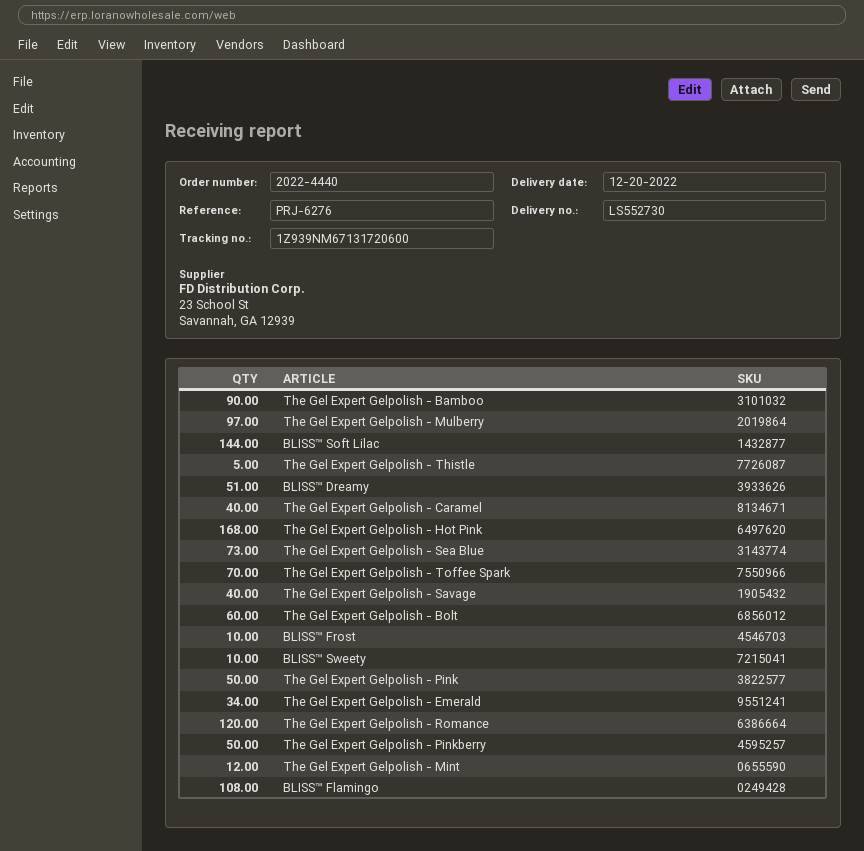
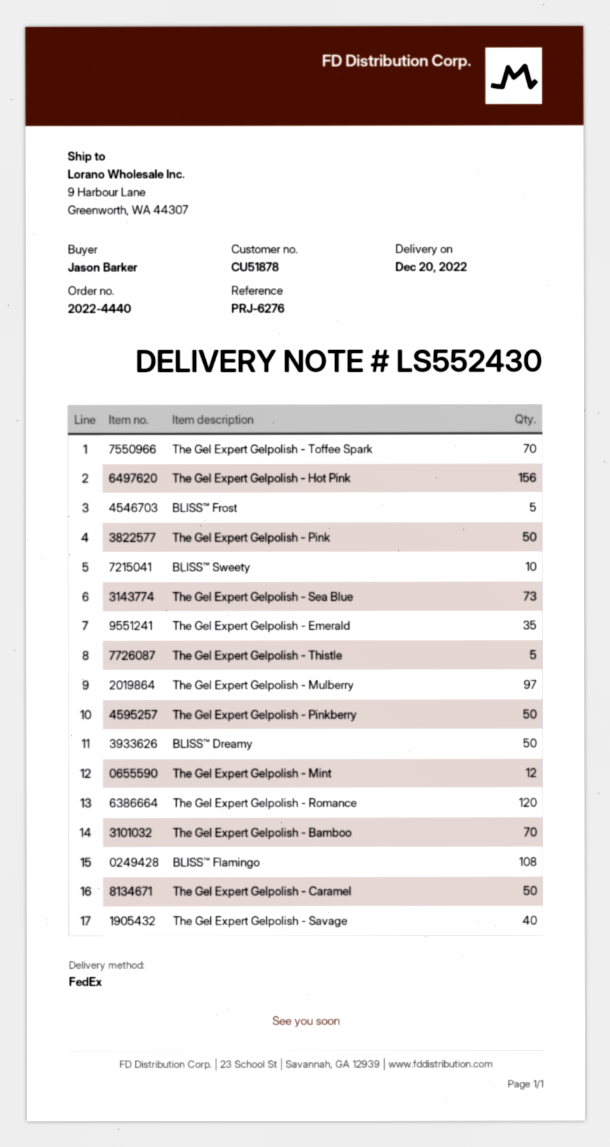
delivery note number: LS552730 -> LS552430
The Gel Expert Gelpolish - Bamboo: 90 -> 70
BLISS™ Soft Lilac: 144 -> none
BLISS™ Dreamy: 51 -> 50
The Gel Expert Gelpolish - Caramel: 40 -> 50
The Gel Expert Gelpolish - Hot Pink: 168 -> 156
The Gel Expert Gelpolish - Bolt: 60 -> none
BLISS™ Frost: 10 -> 5
The Gel Expert Gelpolish - Emerald: 34 -> 35

